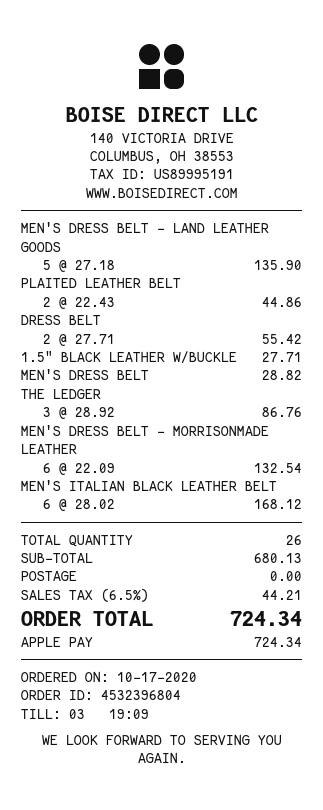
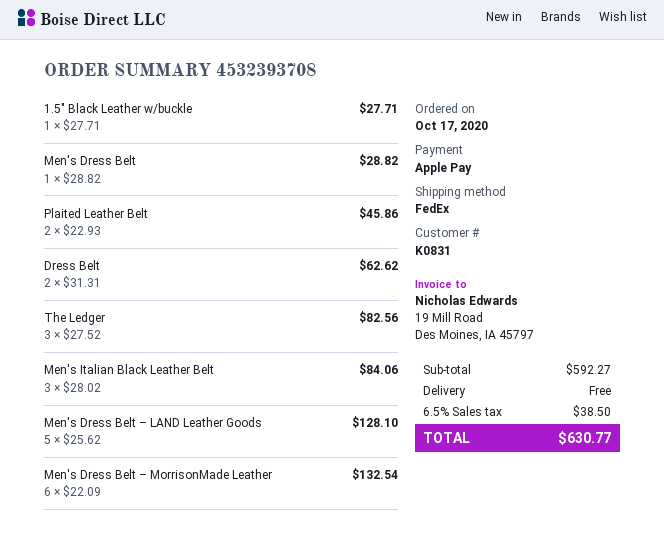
order number: 4532396804 -> 4532393708
MEN'S DRESS BELT – LAND LEATHER GOODS: 5 x 27.18 = 135.90 -> 5 x 25.62 = 128.10
PLAITED LEATHER BELT: 2 x 22.43 = 44.86 -> 2 x 22.93 = 45.86
DRESS BELT: 2 x 27.71 = 55.42 -> 2 x 31.31 = 62.62
THE LEDGER: 3 x 28.92 = 86.76 -> 3 x 27.52 = 82.56
MEN'S ITALIAN BLACK LEATHER BELT: 6 x 28.02 = 168.12 -> 3 x 28.02 = 84.06
subtotal: 680.13 -> 592.27
tax: 6.5% = 44.21 -> 6.5% = 38.50
total: 724.34 -> 630.77

